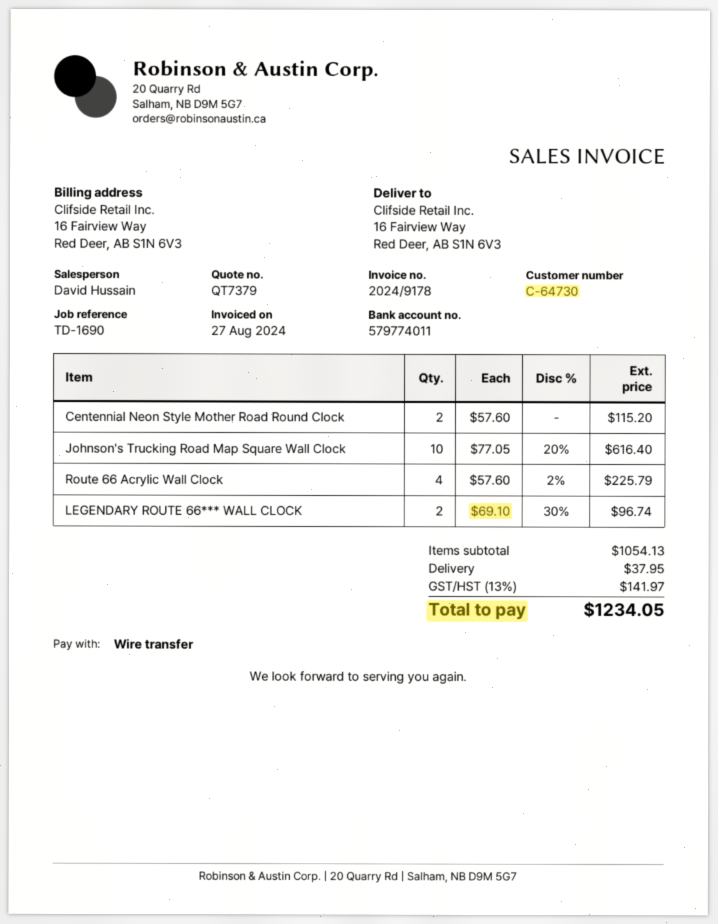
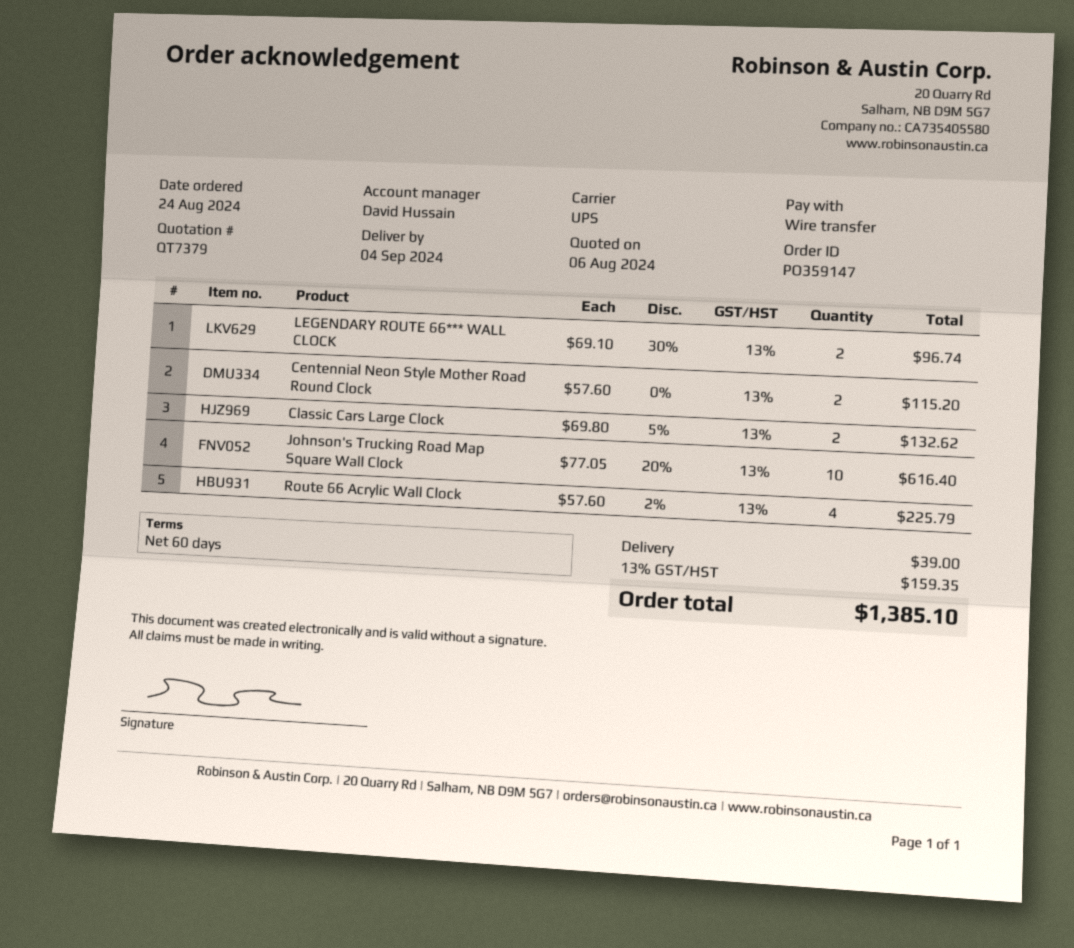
Classic Cars Large Clock: none -> 2 x 69.80 - 5% = 132.62
shipping: 37.95 -> 39.00
tax: 13% = 141.97 -> 13% = 159.35
total: 1234.05 -> 1385.10

